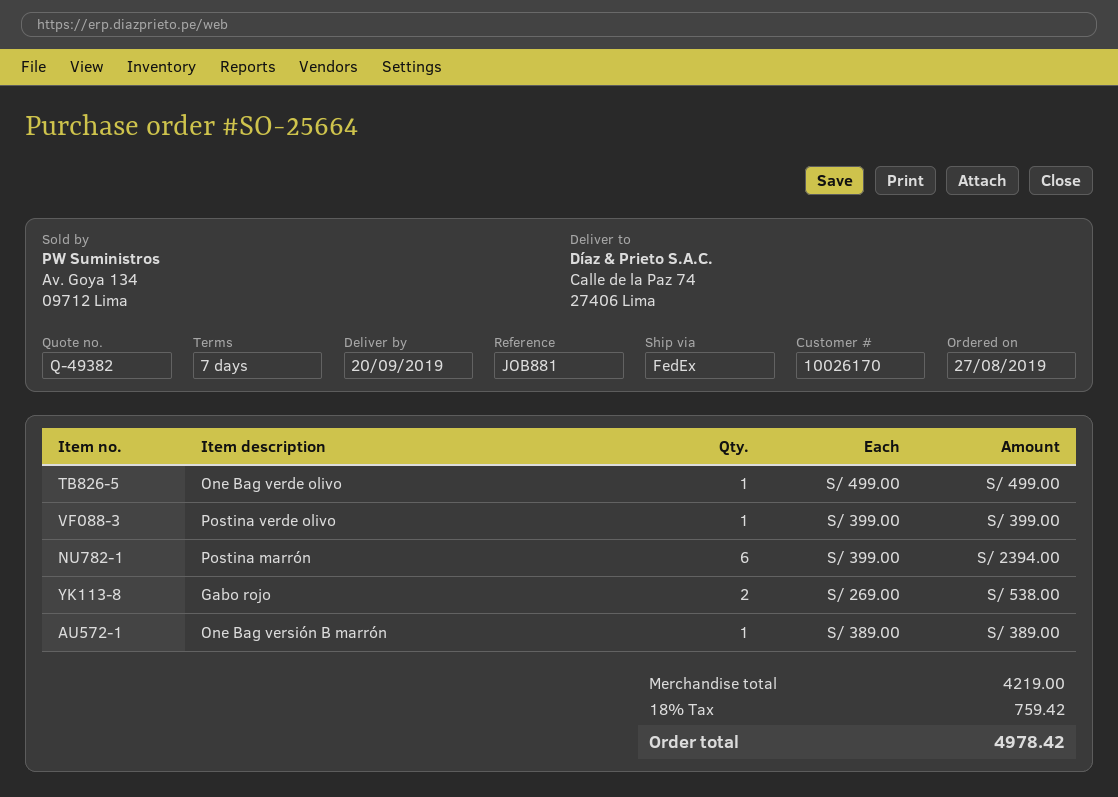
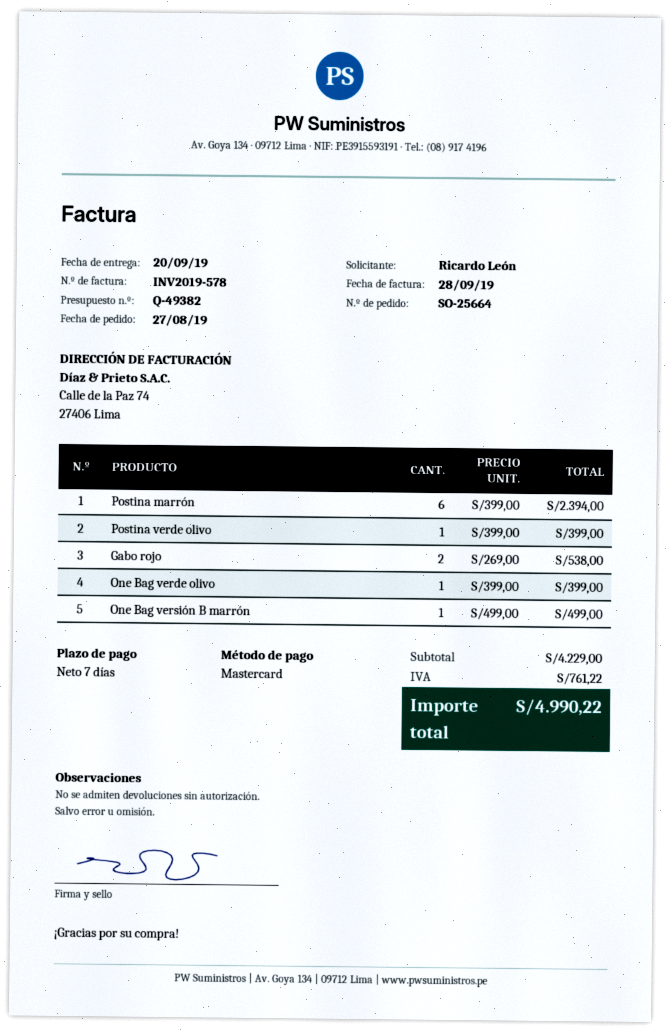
One Bag verde olivo: 1 x 499.00 = 499.00 -> 1 x 399.00 = 399.00
One Bag versión B marrón: 1 x 389.00 = 389.00 -> 1 x 499.00 = 499.00
subtotal: 4219.00 -> 4229.00
tax: 759.42 -> 761.22
total: 4978.42 -> 4990.22

